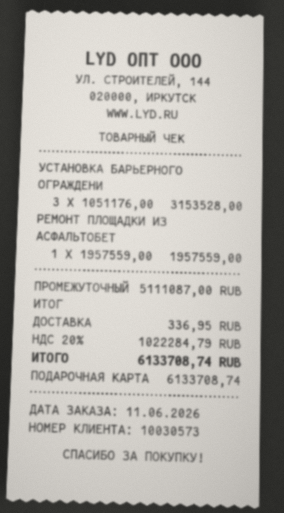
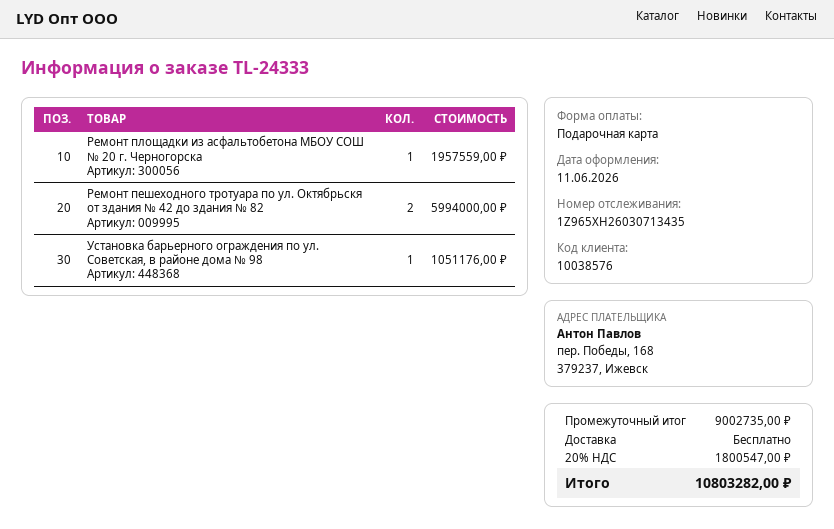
customer number: 10030573 -> 10038576
УСТАНОВКА БАРЬЕРНОГО ОГРАЖДЕНИ: 3 for 3153528.00 -> 1 for 1051176.00
Ремонт пешеходного тротуара по ул. Октябрьскя от здания № 42 до здания № 82: none -> 2 for 5994000.00
subtotal: 5111087.00 -> 9002735.00
shipping: 336.95 -> 0.00
tax: 20% = 1022284.79 -> 20% = 1800547.00
total: 6133708.74 -> 10803282.00

